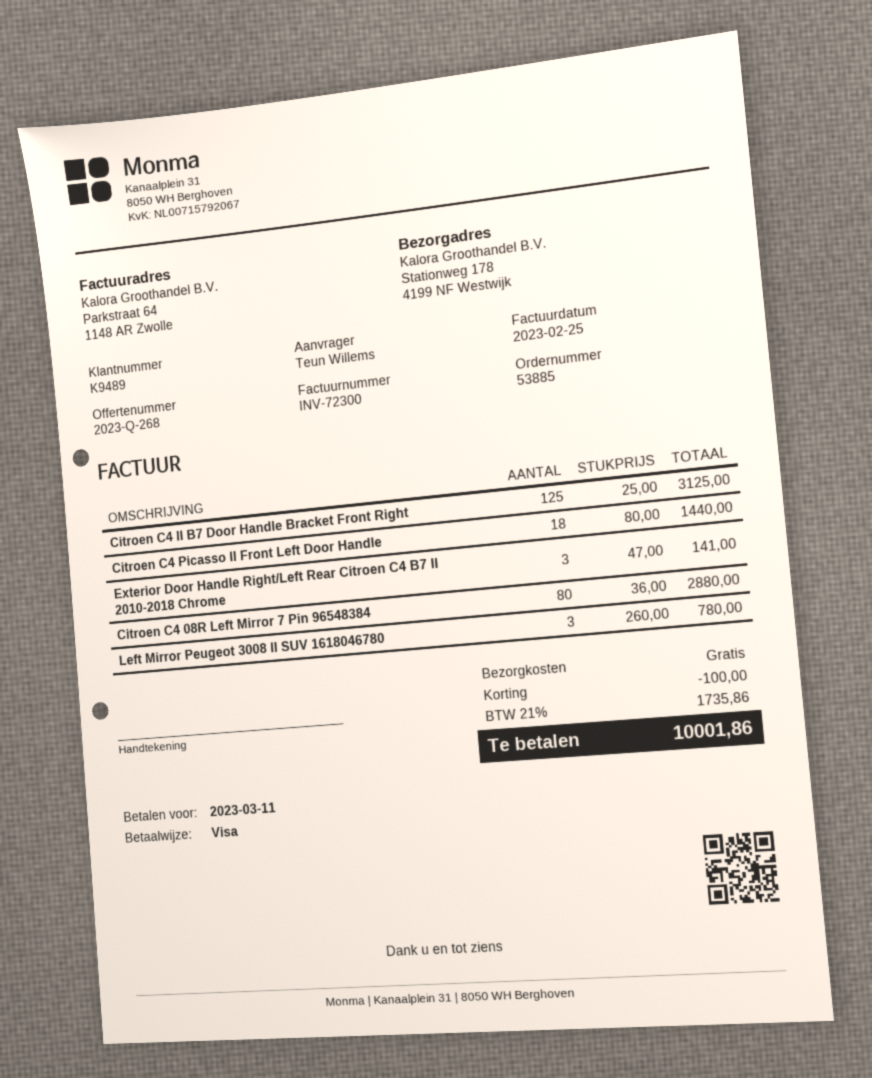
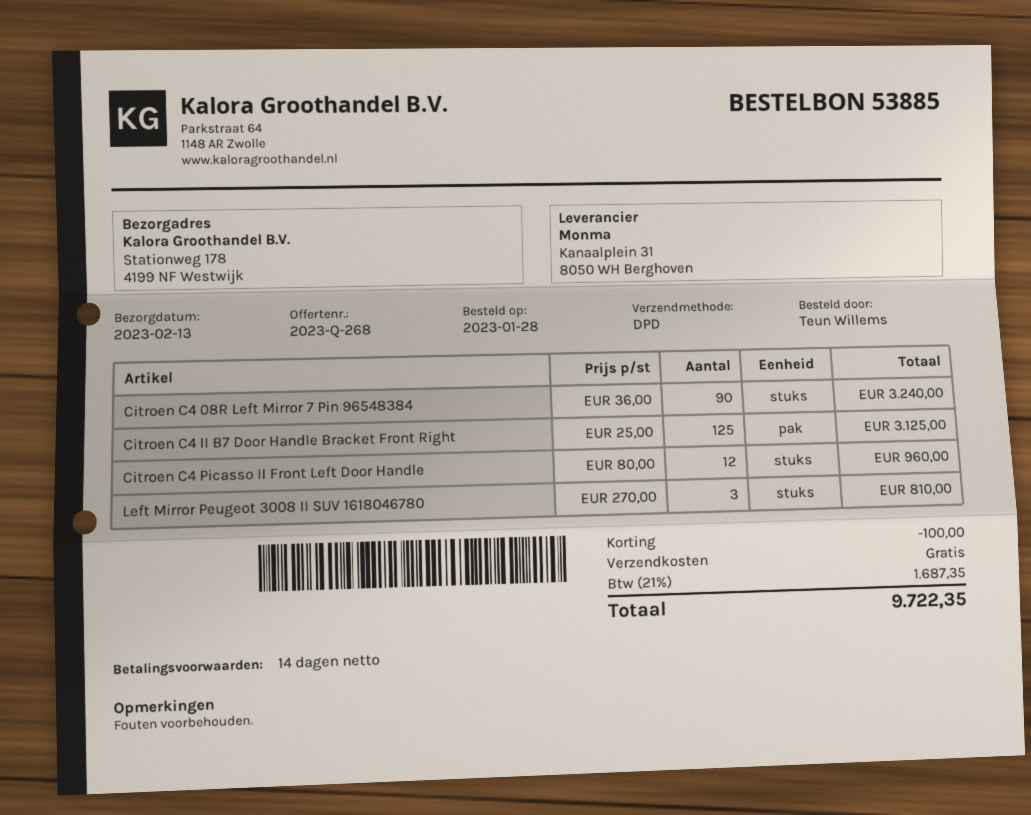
Citroen C4 Picasso II Front Left Door Handle: 18 x 80.00 = 1440.00 -> 12 x 80.00 = 960.00
Exterior Door Handle Right/Left Rear Citroen C4 B7 II 2010-2018 Chrome: 3 x 47.00 = 141.00 -> none
Citroen C4 08R Left Mirror 7 Pin 96548384: 80 x 36.00 = 2880.00 -> 90 x 36.00 = 3240.00
Left Mirror Peugeot 3008 II SUV 1618046780: 3 x 260.00 = 780.00 -> 3 x 270.00 = 810.00
tax: 21% = 1735.86 -> 21% = 1687.35
total: 10001.86 -> 9722.35

